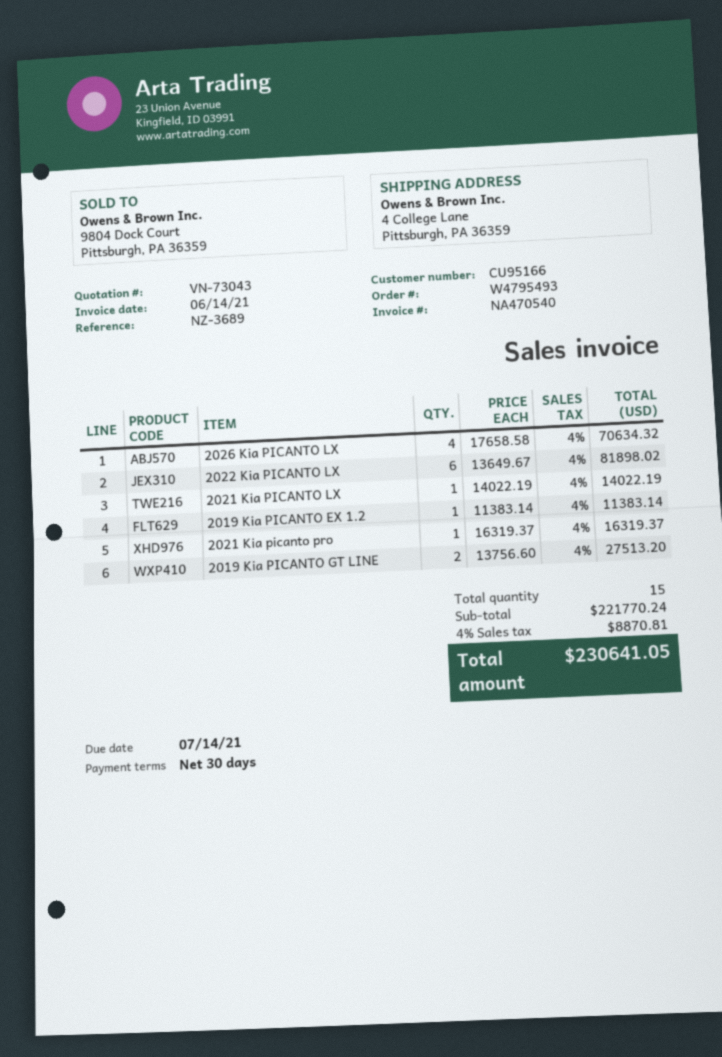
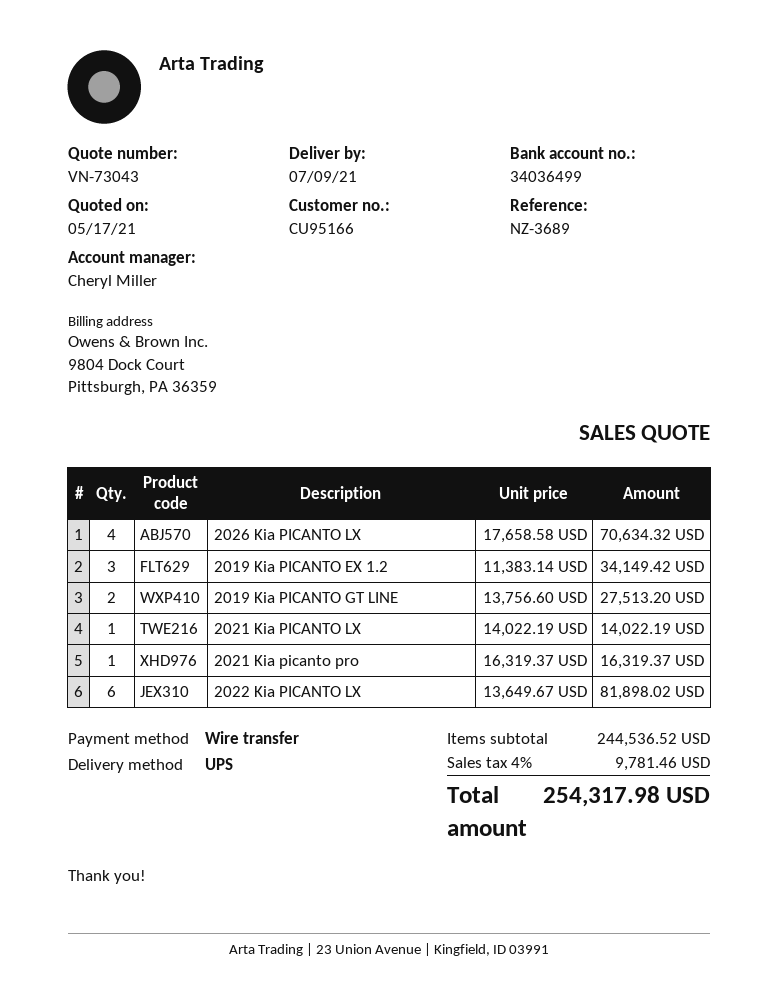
2019 Kia PICANTO EX 1.2: 1 x 11383.14 = 11383.14 -> 3 x 11383.14 = 34149.42
subtotal: 221770.24 -> 244536.52
tax: 4% = 8870.81 -> 4% = 9781.46
total: 230641.05 -> 254317.98

